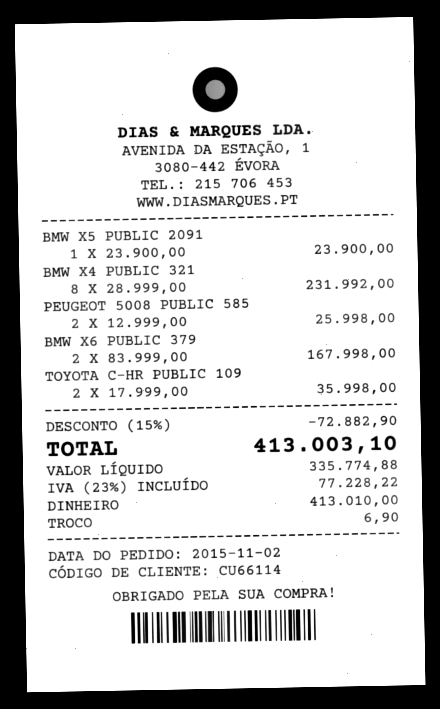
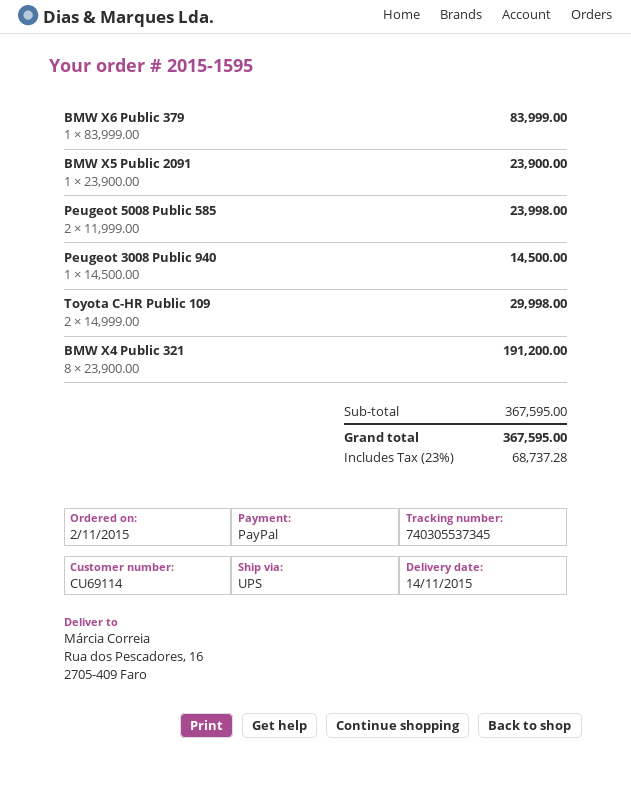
customer number: CU66114 -> CU69114
payment method: cash -> PayPal
BMW X4 PUBLIC 321: 8 x 28999.00 = 231992.00 -> 8 x 23900.00 = 191200.00
PEUGEOT 5008 PUBLIC 585: 2 x 12999.00 = 25998.00 -> 2 x 11999.00 = 23998.00
BMW X6 PUBLIC 379: 2 x 83999.00 = 167998.00 -> 1 x 83999.00 = 83999.00
TOYOTA C-HR PUBLIC 109: 2 x 17999.00 = 35998.00 -> 2 x 14999.00 = 29998.00
Peugeot 3008 Public 940: none -> 1 x 14500.00 = 14500.00
discount: 15% = 72882.90 -> none
tax: 23% = 77228.22 -> 23% = 68737.28
total: 413003.10 -> 367595.00

